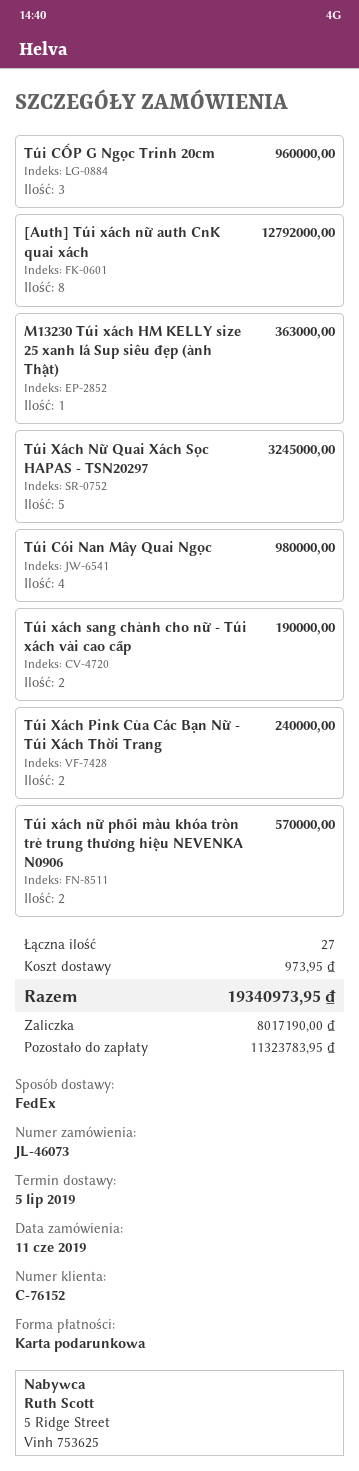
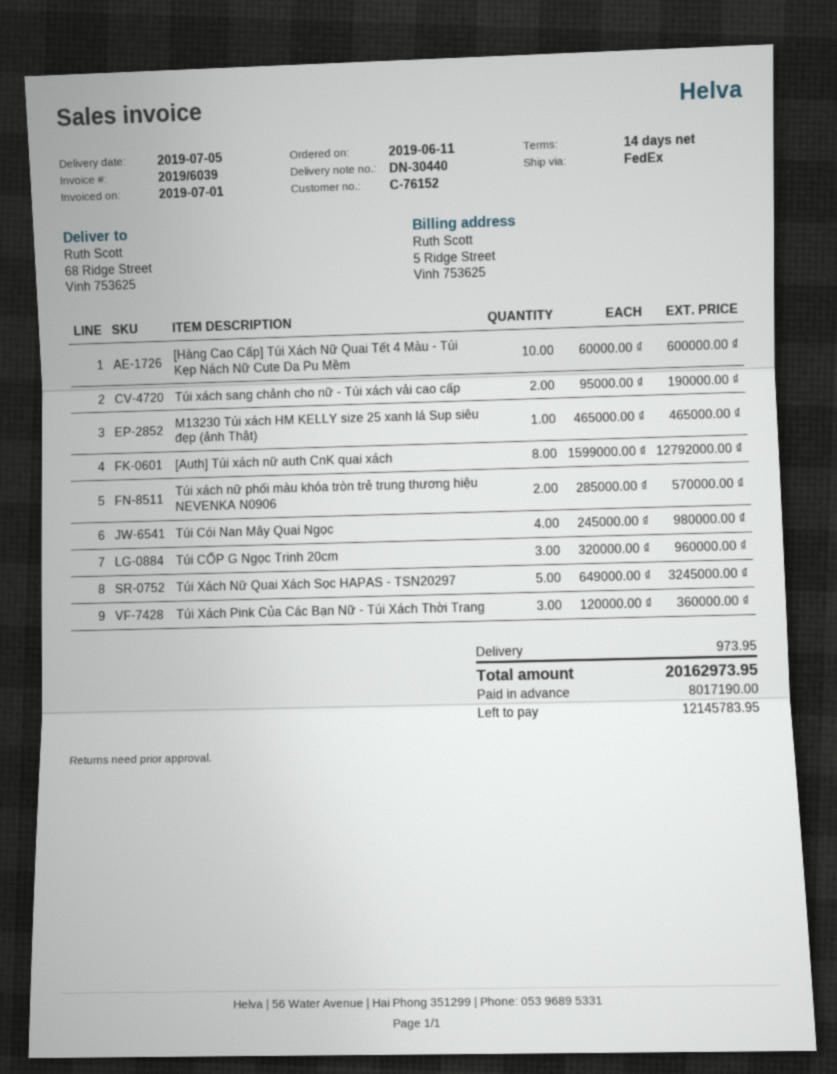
M13230 Túi xách HM KELLY size 25 xanh lá Sup siêu đẹp (ảnh Thật): 1 for 363000.00 -> 1 for 465000.00
Túi Xách Pink Của Các Bạn Nữ - Túi Xách Thời Trang: 2 for 240000.00 -> 3 for 360000.00
[Hàng Cao Cấp] Túi Xách Nữ Quai Tết 4 Màu - Túi Kẹp Nách Nữ Cute Da Pu Mềm: none -> 10 for 600000.00
total: 19340973.95 -> 20162973.95
balance: 11323783.95 -> 12145783.95

